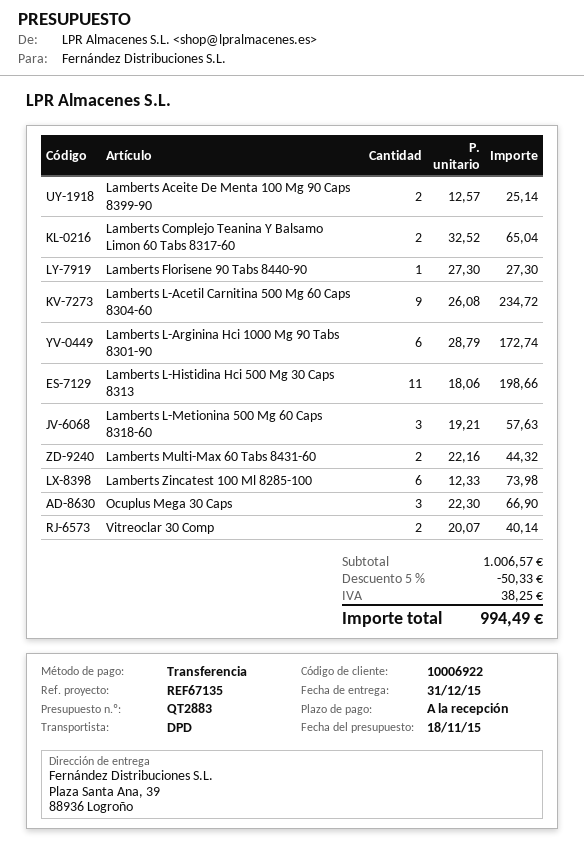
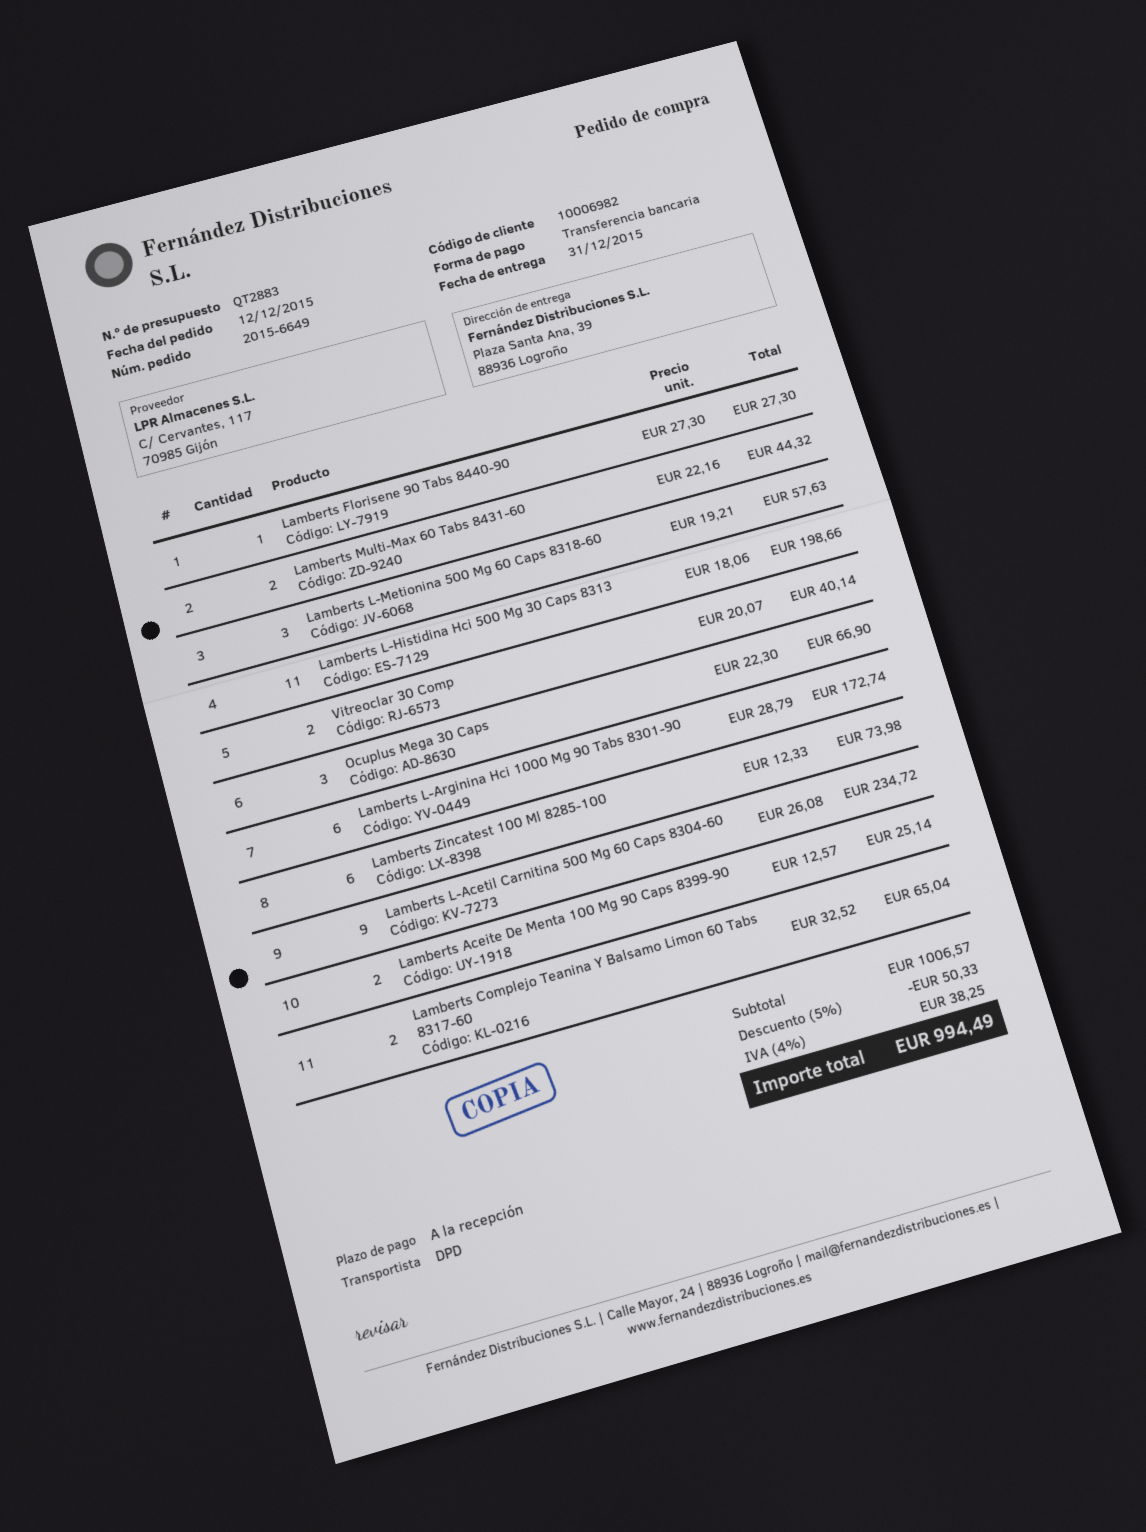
customer number: 10006922 -> 10006982

